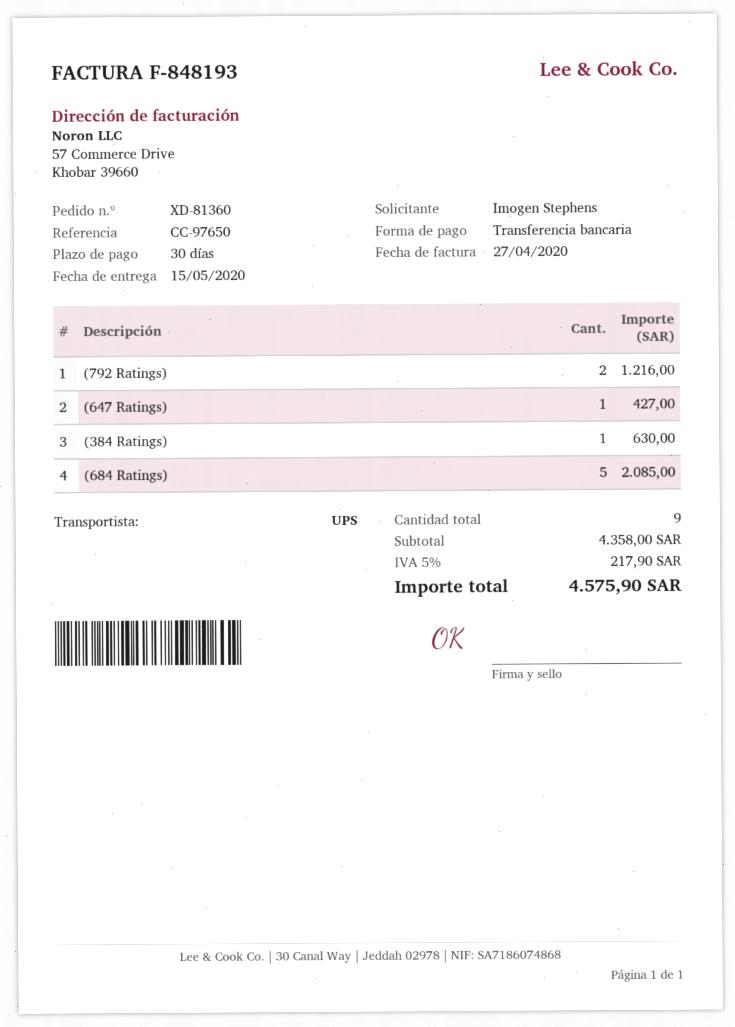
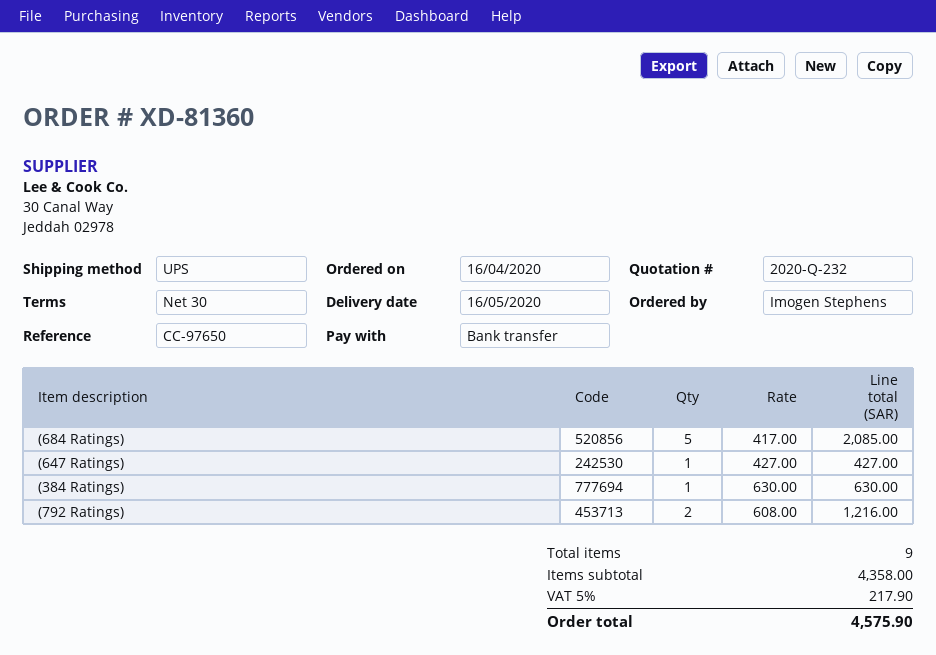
delivery date: 2020-05-15 -> 2020-05-16

